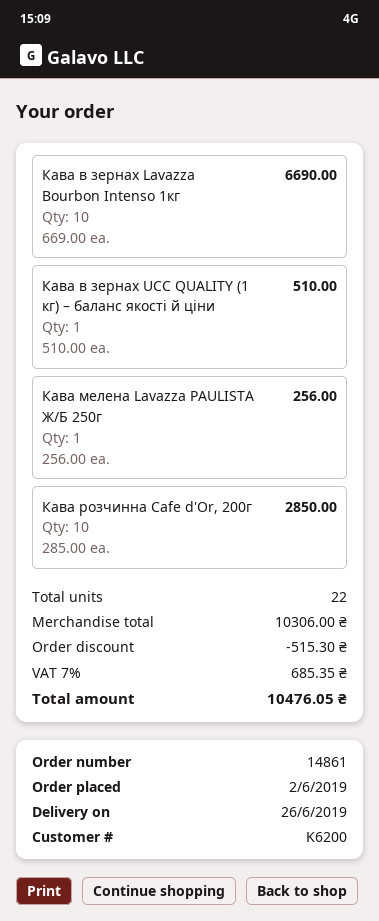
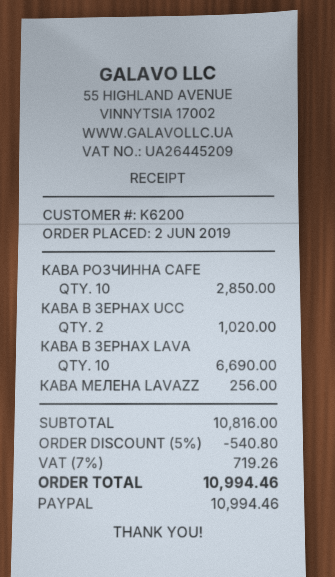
Кава в зернах UCC QUALITY (1 кг) – баланс якості й ціни: 1 for 510.00 -> 2 for 1020.00
subtotal: 10306.00 -> 10816.00
discount: 515.30 -> 540.80
tax: 7% = 685.35 -> 7% = 719.26
total: 10476.05 -> 10994.46

